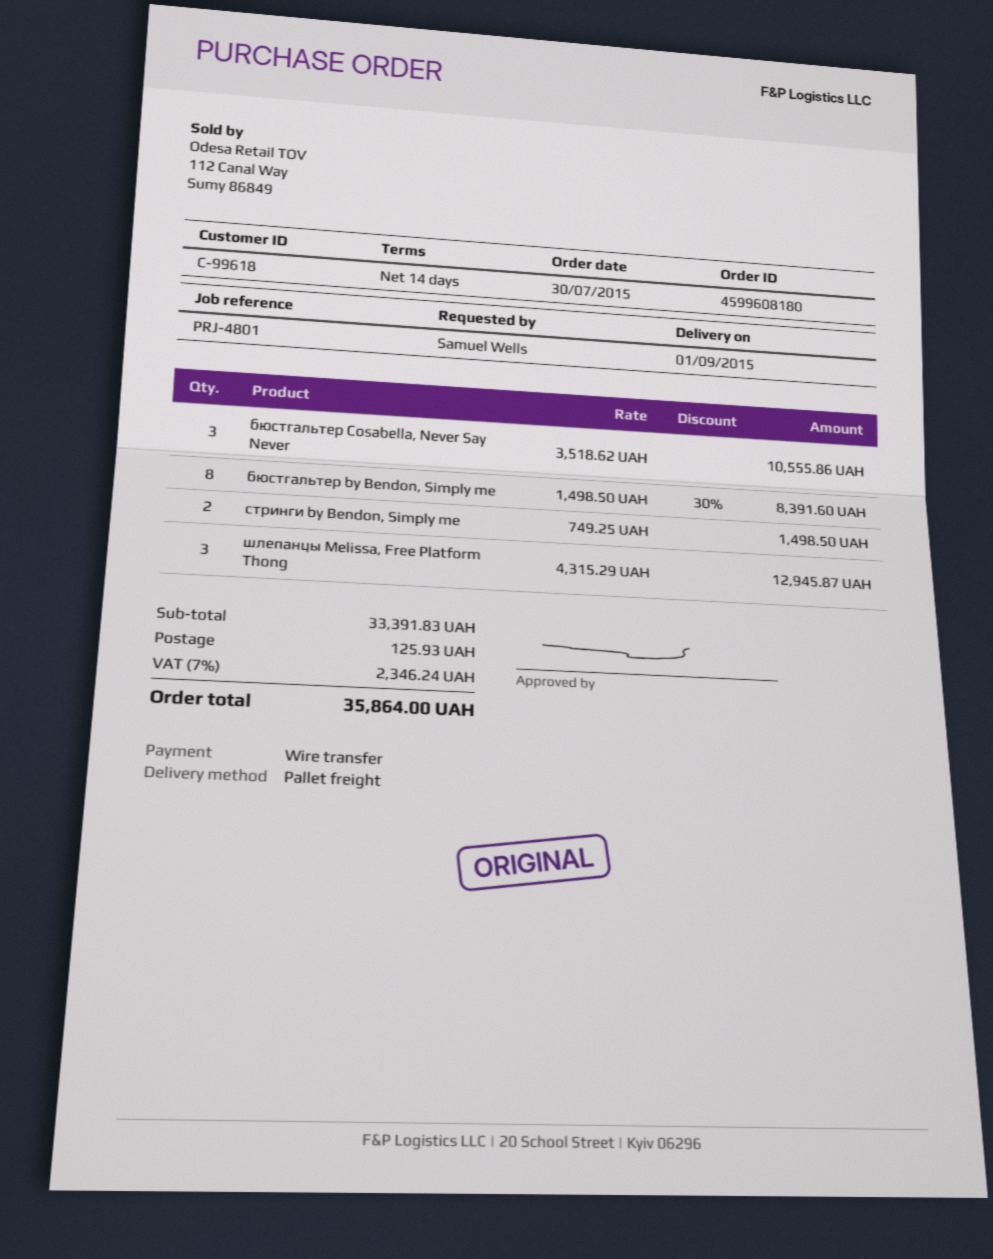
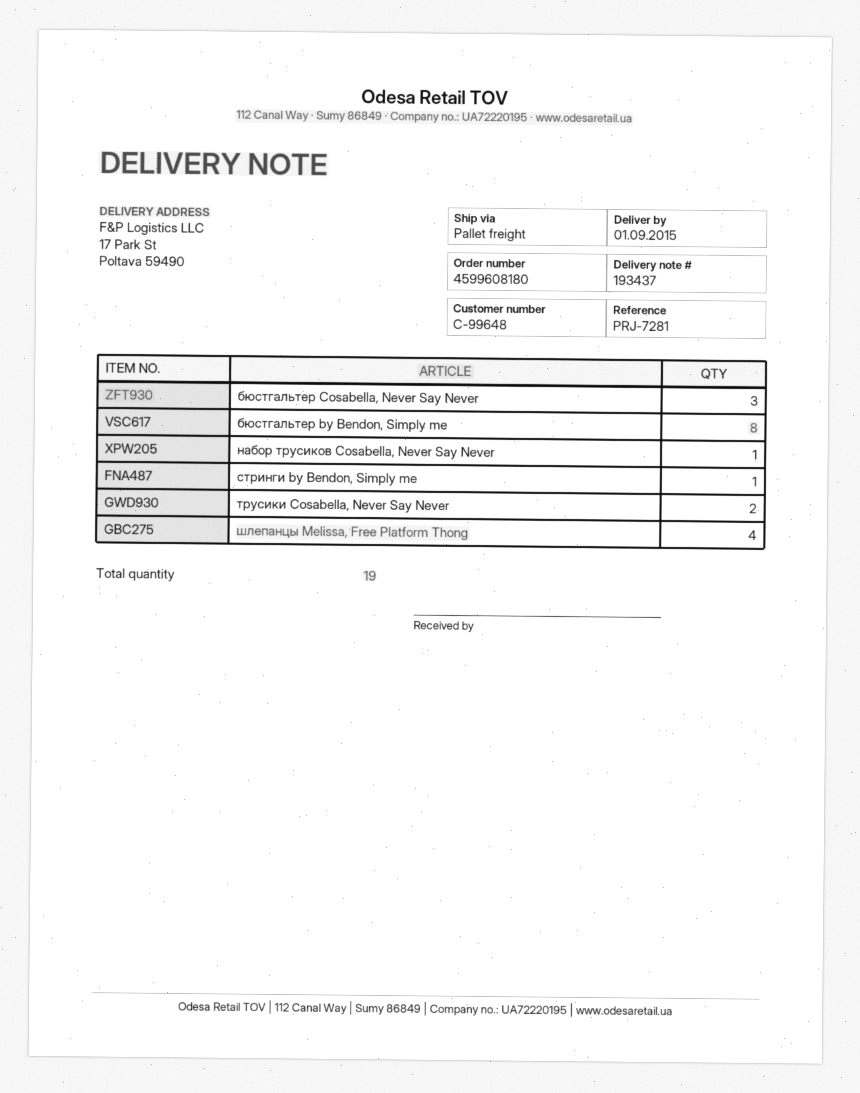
customer number: C-99618 -> C-99648
reference: PRJ-4801 -> PRJ-7281
стринги by Bendon, Simply me: 2 -> 1
шлепанцы Melissa, Free Platform Thong: 3 -> 4
набор трусиков Cosabella, Never Say Never: none -> 1
трусики Cosabella, Never Say Never: none -> 2

